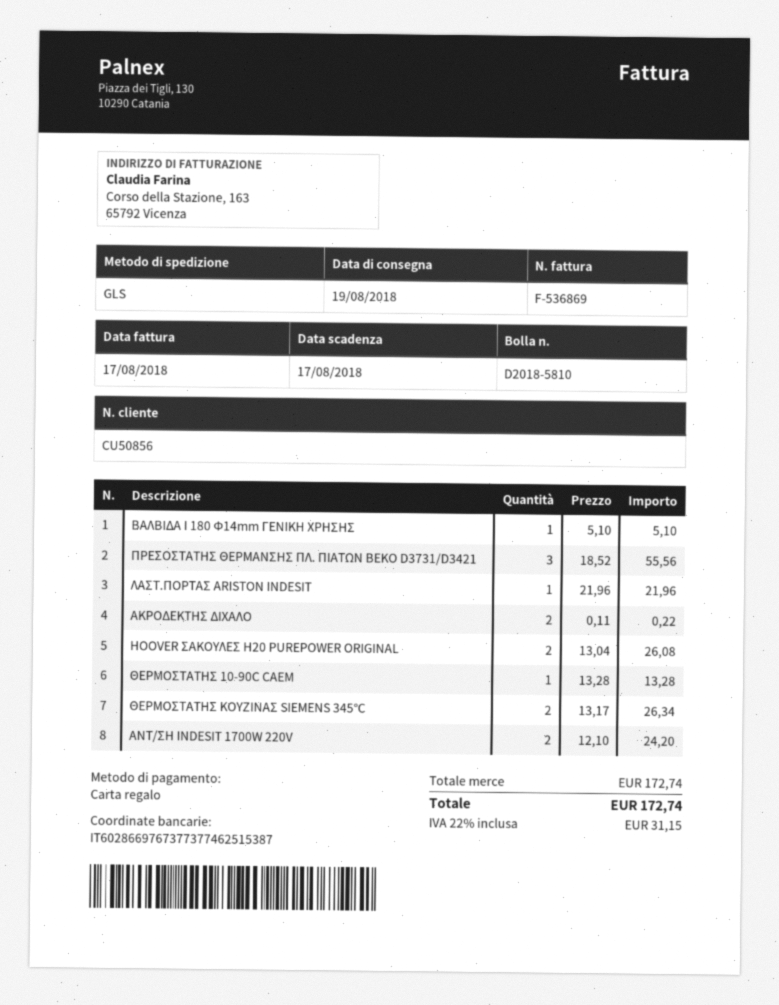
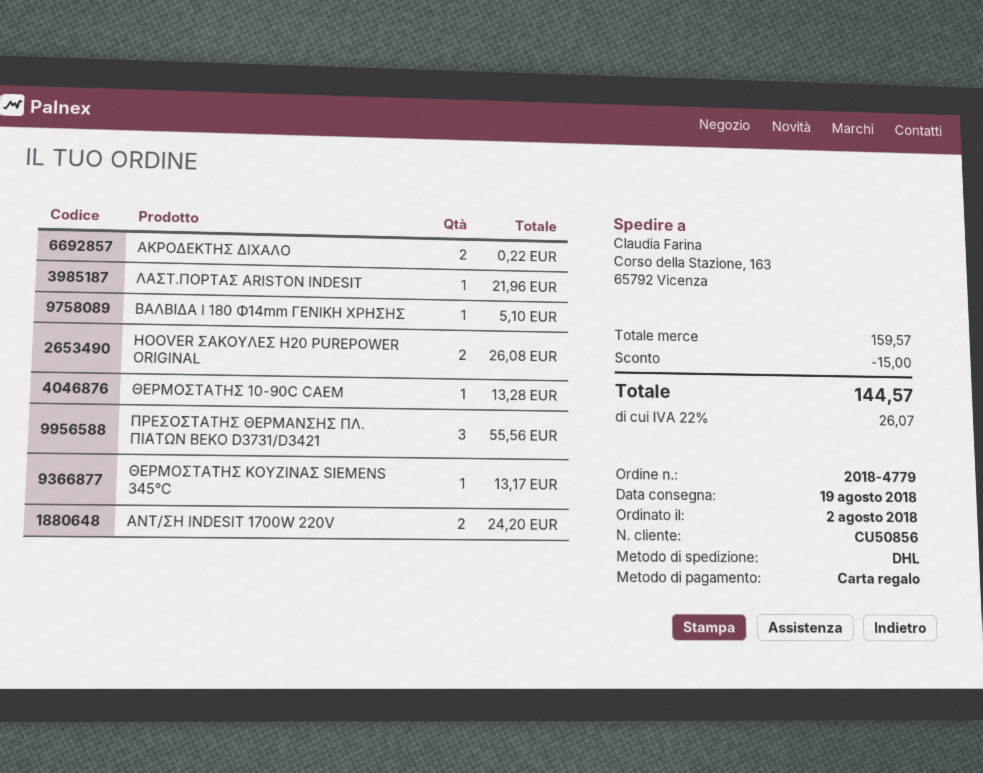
shipping method: GLS -> DHL
ΘΕΡΜΟΣΤΑΤΗΣ ΚΟΥΖΙΝΑΣ SIEMENS 345°C: 2 for 26.34 -> 1 for 13.17
subtotal: 172.74 -> 159.57
discount: none -> 15.00
tax: 22% = 31.15 -> 22% = 26.07
total: 172.74 -> 144.57

